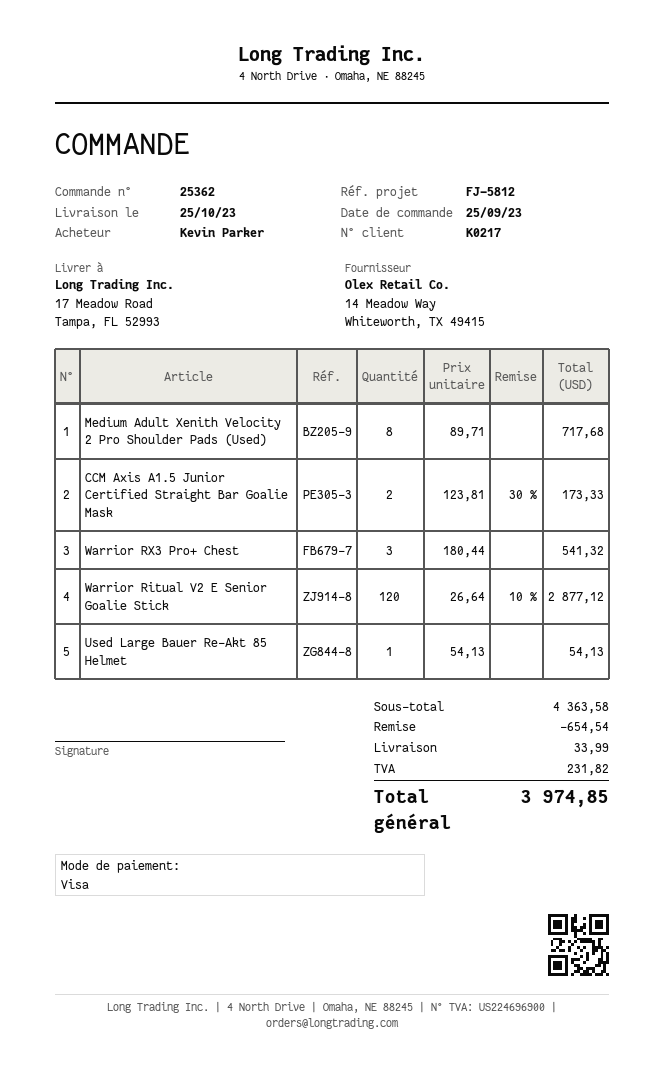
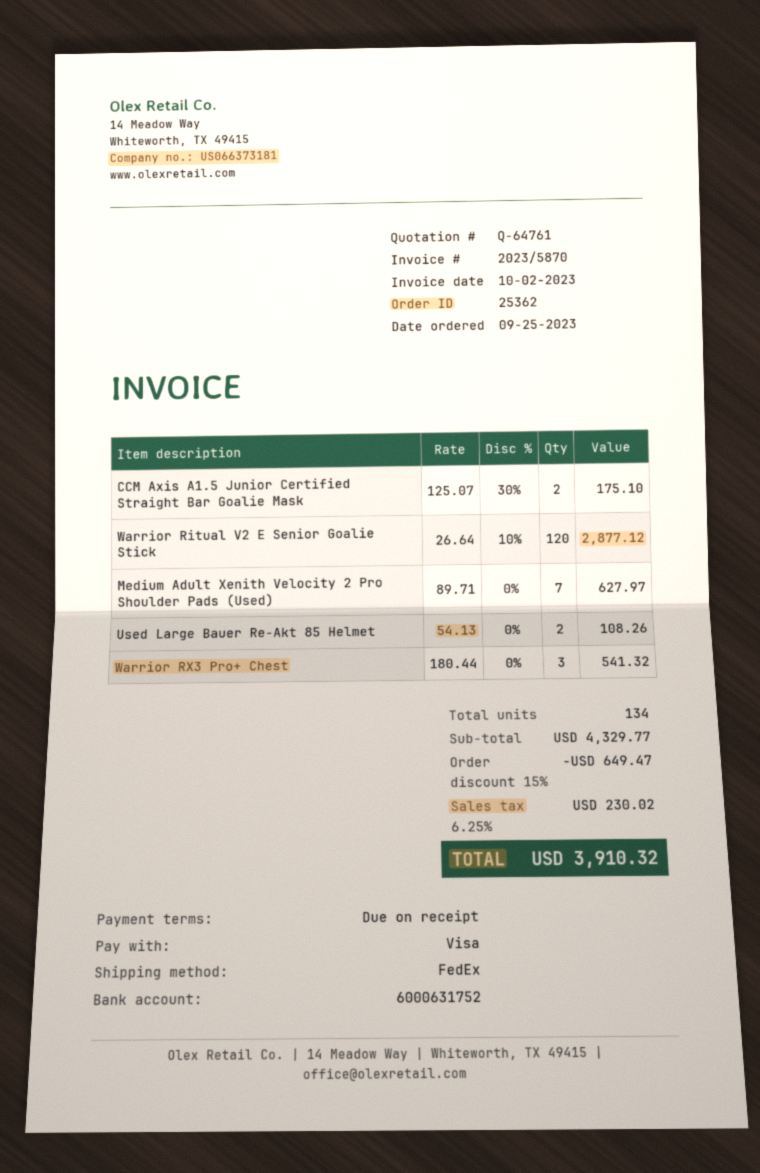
Medium Adult Xenith Velocity 2 Pro Shoulder Pads (Used): 8 x 89.71 = 717.68 -> 7 x 89.71 = 627.97
CCM Axis A1.5 Junior Certified Straight Bar Goalie Mask: 2 x 123.81 - 30% = 173.33 -> 2 x 125.07 - 30% = 175.10
Used Large Bauer Re-Akt 85 Helmet: 1 x 54.13 = 54.13 -> 2 x 54.13 = 108.26
subtotal: 4363.58 -> 4329.77
discount: 654.54 -> 649.47
shipping: 33.99 -> none
tax: 231.82 -> 230.02
total: 3974.85 -> 3910.32

